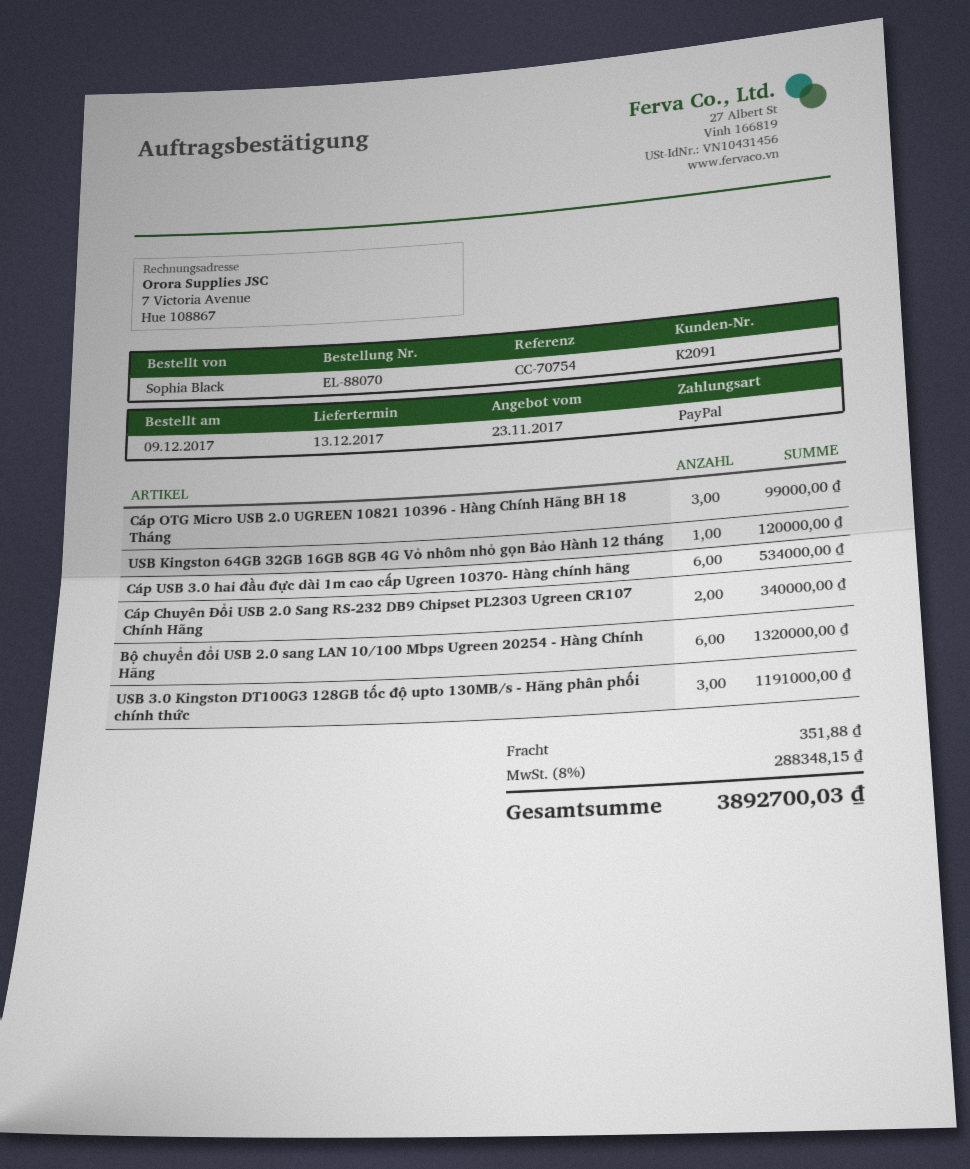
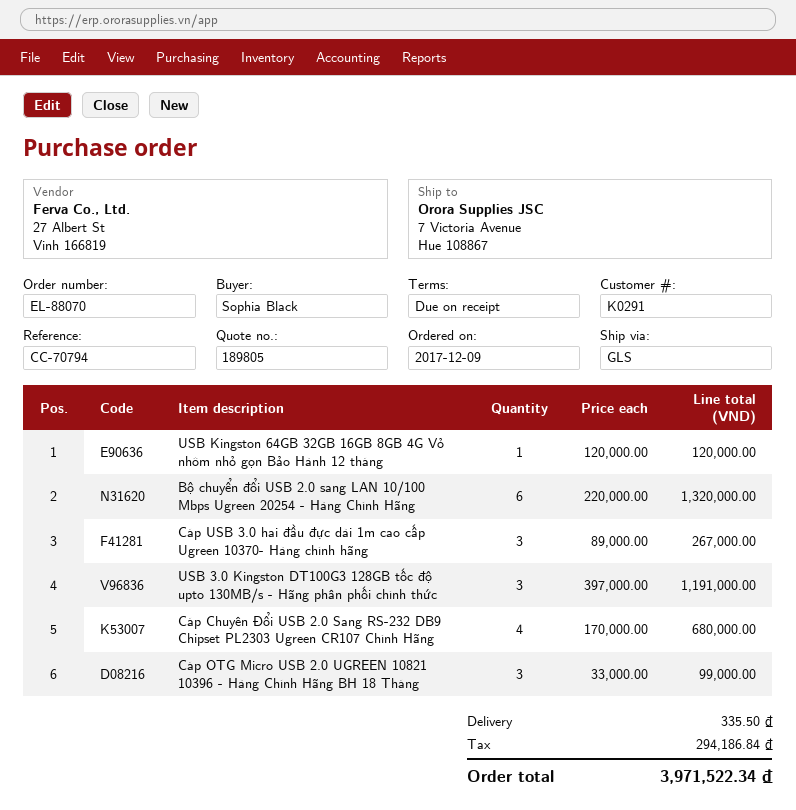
customer number: K2091 -> K0291
reference: CC-70754 -> CC-70794
Cáp USB 3.0 hai đầu đực dài 1m cao cấp Ugreen 10370- Hàng chính hãng: 6 for 534000.00 -> 3 for 267000.00
Cáp Chuyên Đổi USB 2.0 Sang RS-232 DB9 Chipset PL2303 Ugreen CR107 Chính Hãng: 2 for 340000.00 -> 4 for 680000.00
shipping: 351.88 -> 335.50
tax: 288348.15 -> 294186.84
total: 3892700.03 -> 3971522.34

